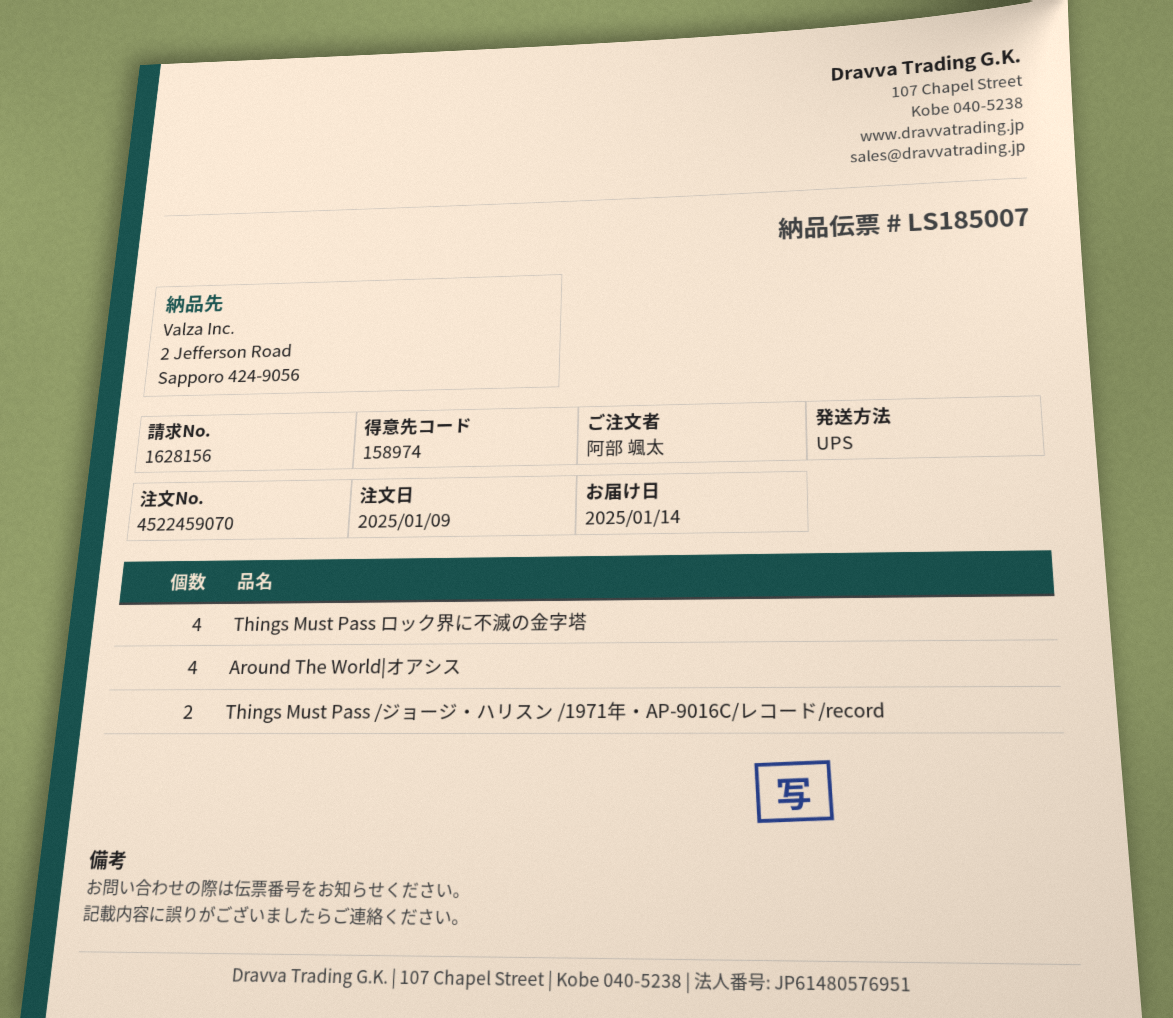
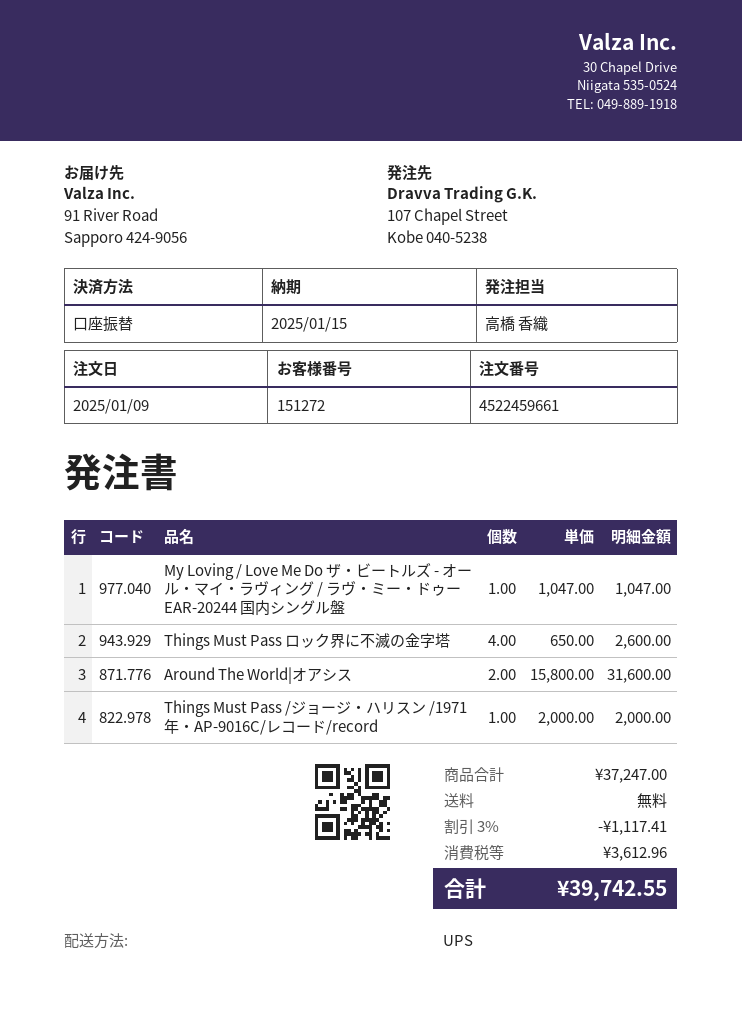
order number: 4522459070 -> 4522459661
delivery date: 2025-01-14 -> 2025-01-15
customer number: 158974 -> 151272
ordered by: 阿部 颯太 -> 高橋 香織
ship to: 2 Jefferson Road, Sapporo 424-9056 -> 91 River Road, Sapporo 424-9056
Around The World|オアシス: 4 -> 2
Things Must Pass /ジョージ・ハリスン /1971年・AP-9016C/レコード/record: 2 -> 1
My Loving / Love Me Do ザ・ビートルズ - オール・マイ・ラヴィング / ラヴ・ミー・ドゥー EAR-20244 国内シングル盤: none -> 1

